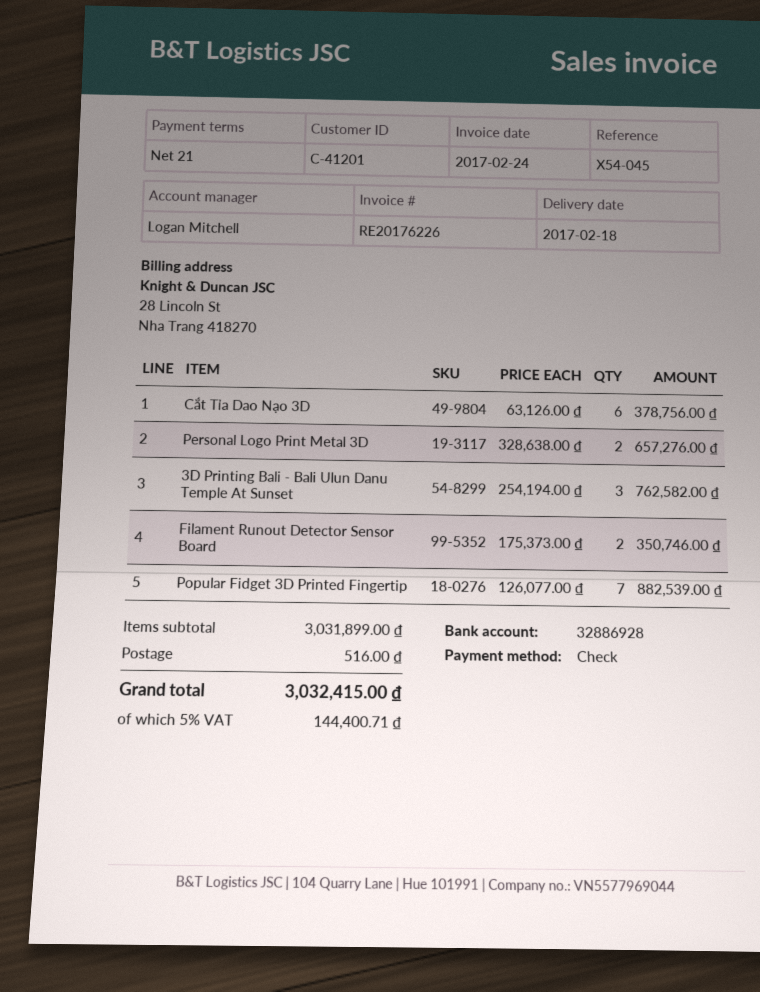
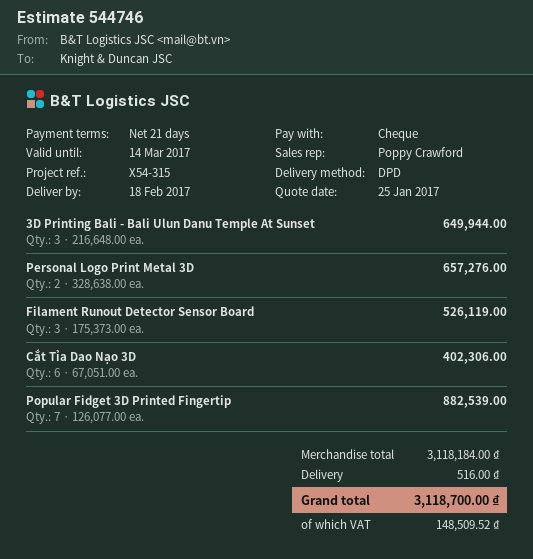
reference: X54-045 -> X54-315
sales rep: Logan Mitchell -> Poppy Crawford
Cắt Tỉa Dao Nạo 3D: 6 x 63126.00 = 378756.00 -> 6 x 67051.00 = 402306.00
3D Printing Bali - Bali Ulun Danu Temple At Sunset: 3 x 254194.00 = 762582.00 -> 3 x 216648.00 = 649944.00
Filament Runout Detector Sensor Board: 2 x 175373.00 = 350746.00 -> 3 x 175373.00 = 526119.00
subtotal: 3031899.00 -> 3118184.00
tax: 144400.71 -> 148509.52
total: 3032415.00 -> 3118700.00

